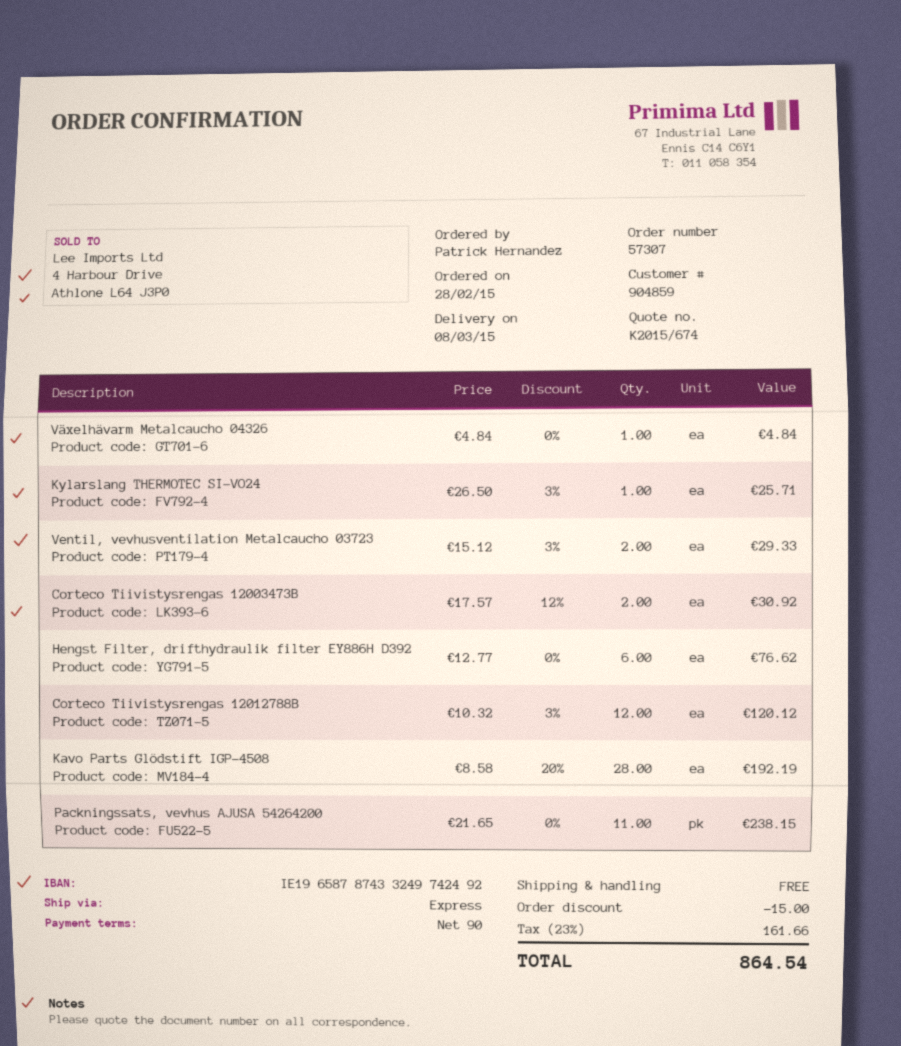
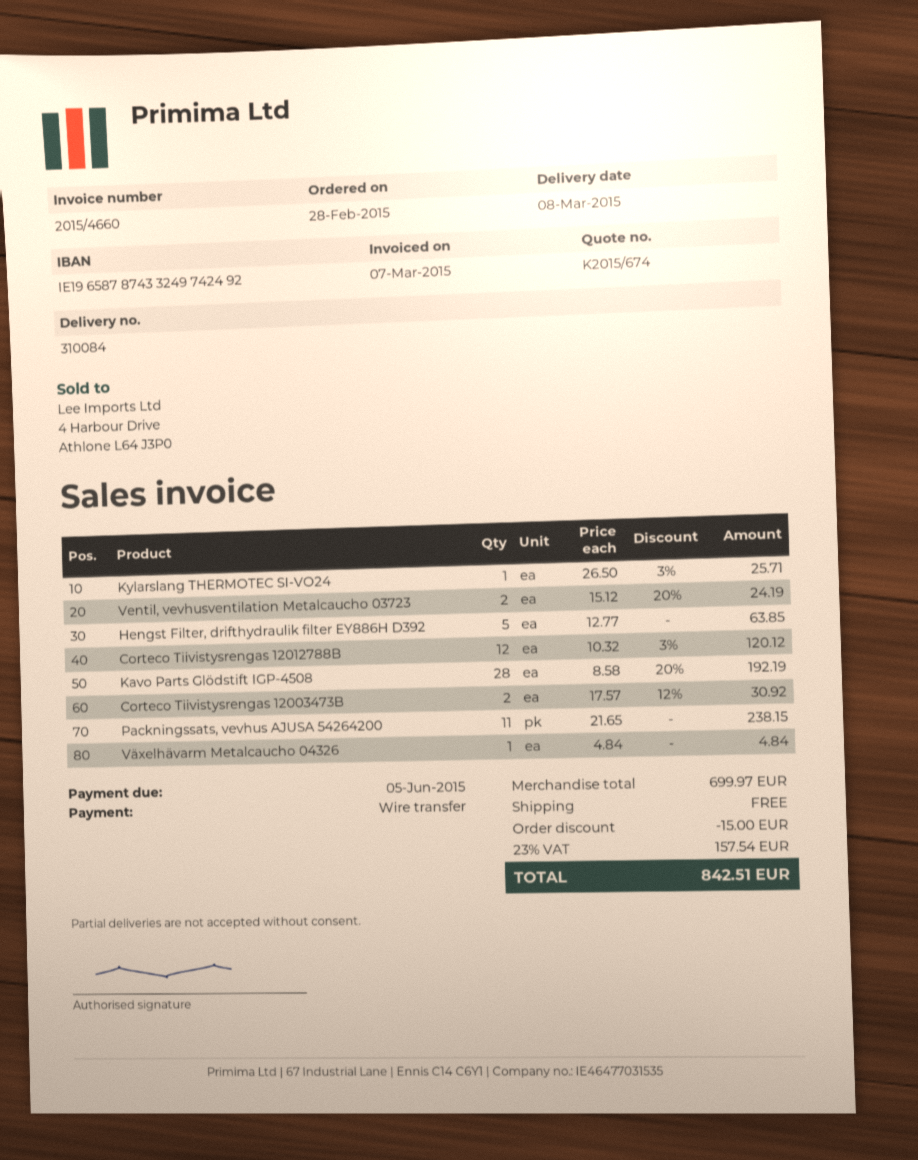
Ventil, vevhusventilation Metalcaucho 03723: 2 x 15.12 - 3% = 29.33 -> 2 x 15.12 - 20% = 24.19
Hengst Filter, drifthydraulik filter EY886H D392: 6 x 12.77 = 76.62 -> 5 x 12.77 = 63.85
tax: 23% = 161.66 -> 23% = 157.54
total: 864.54 -> 842.51

